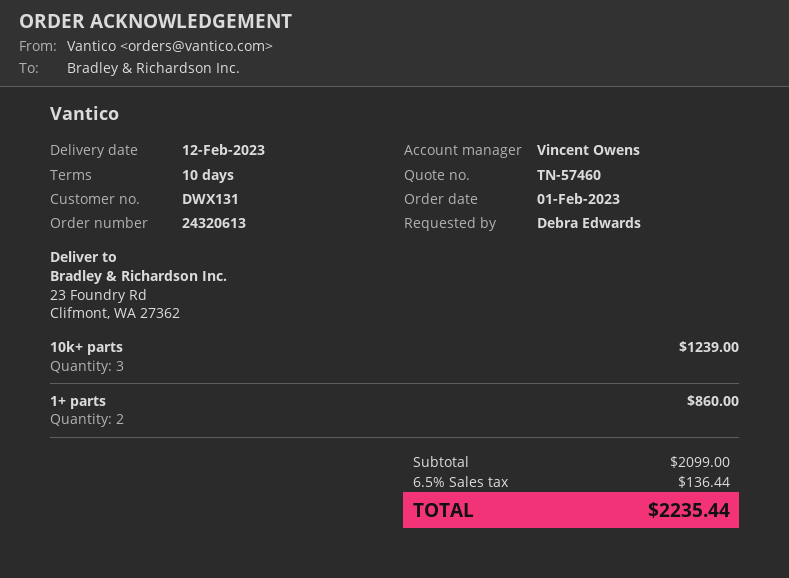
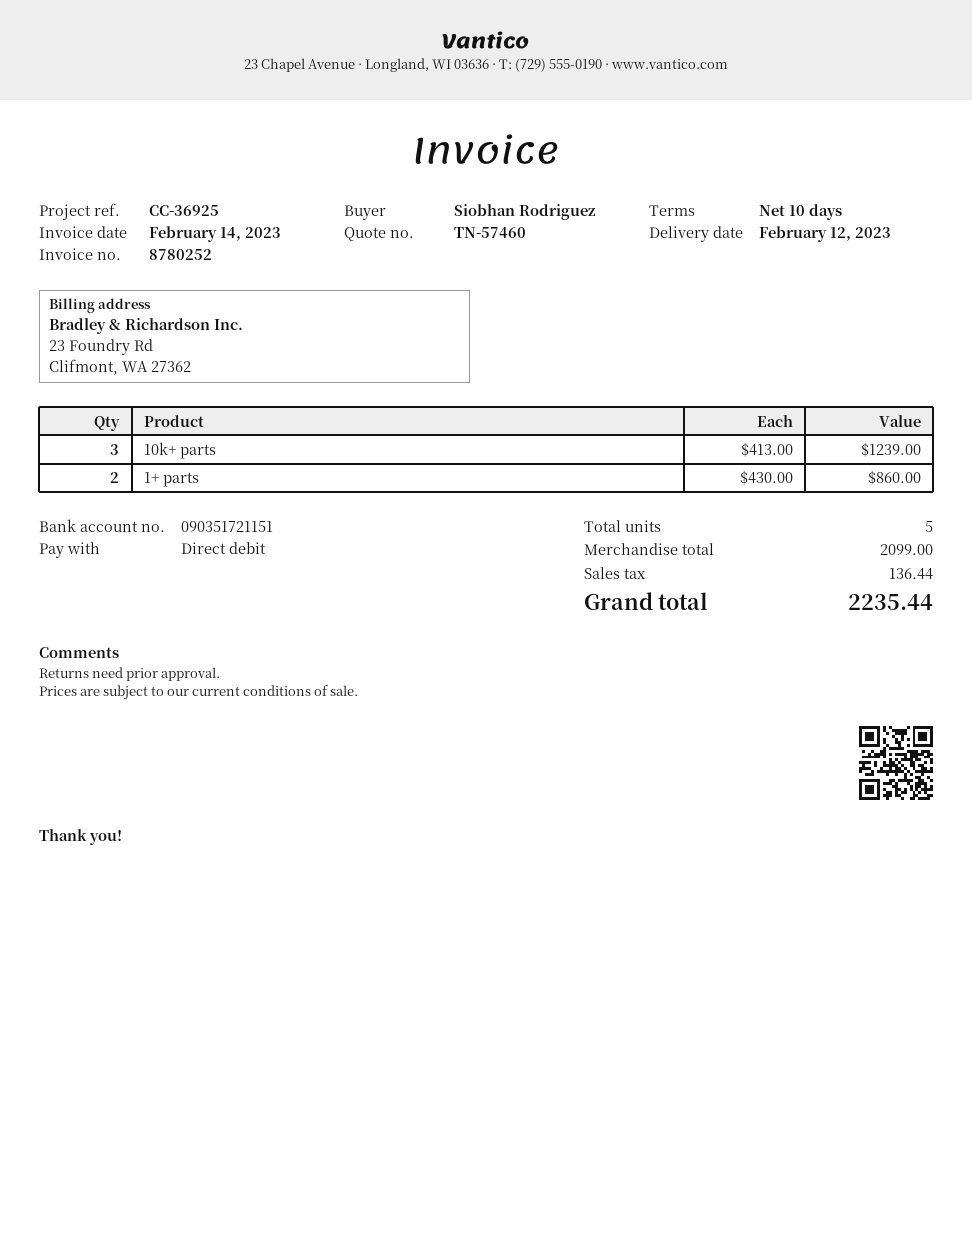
ordered by: Debra Edwards -> Siobhan Rodriguez

